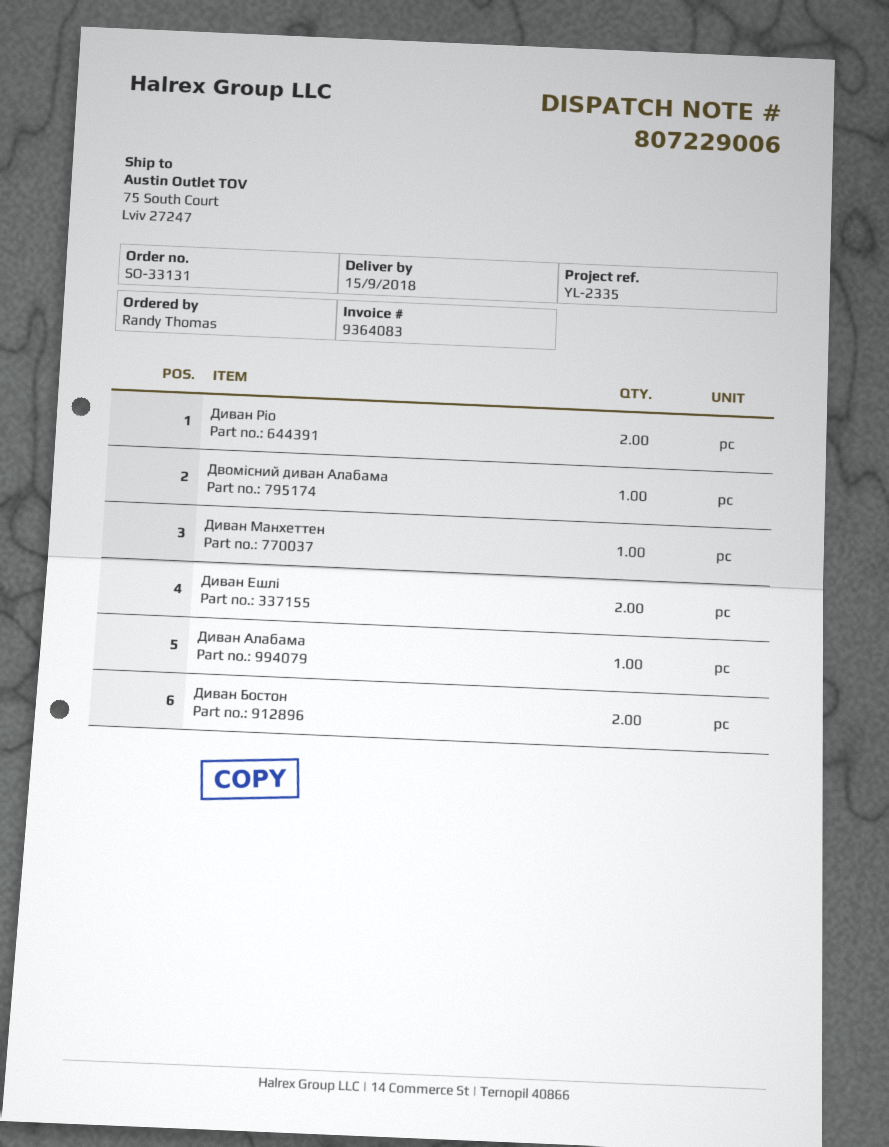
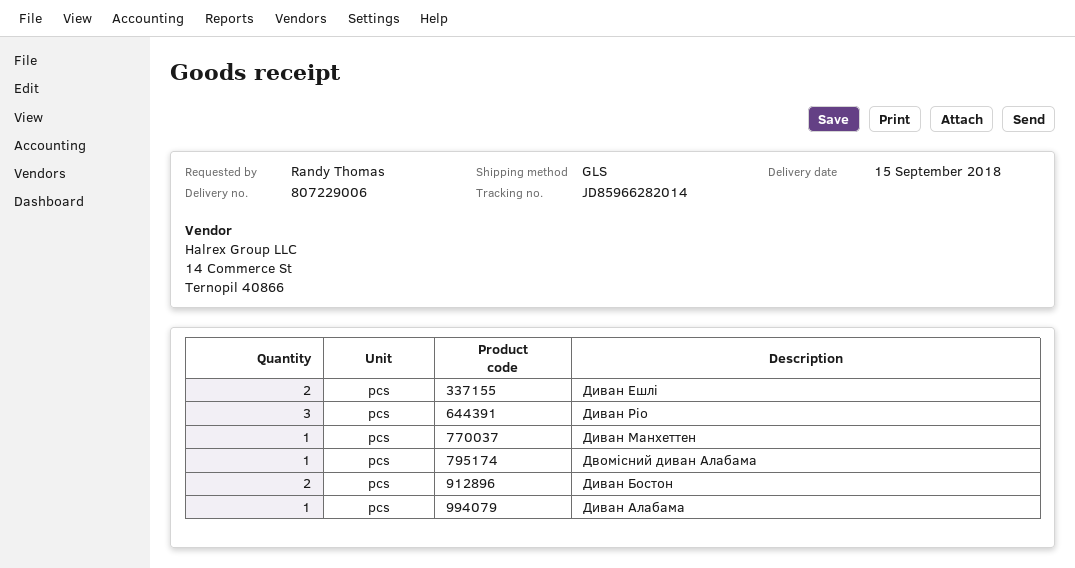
Диван Ріо: 2 -> 3

